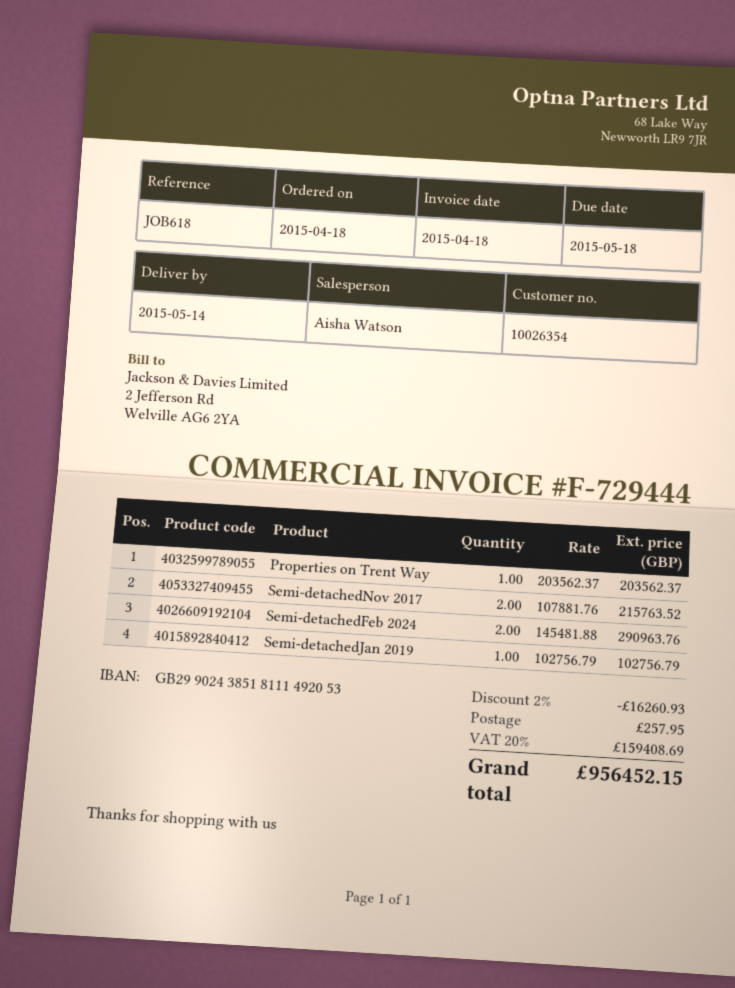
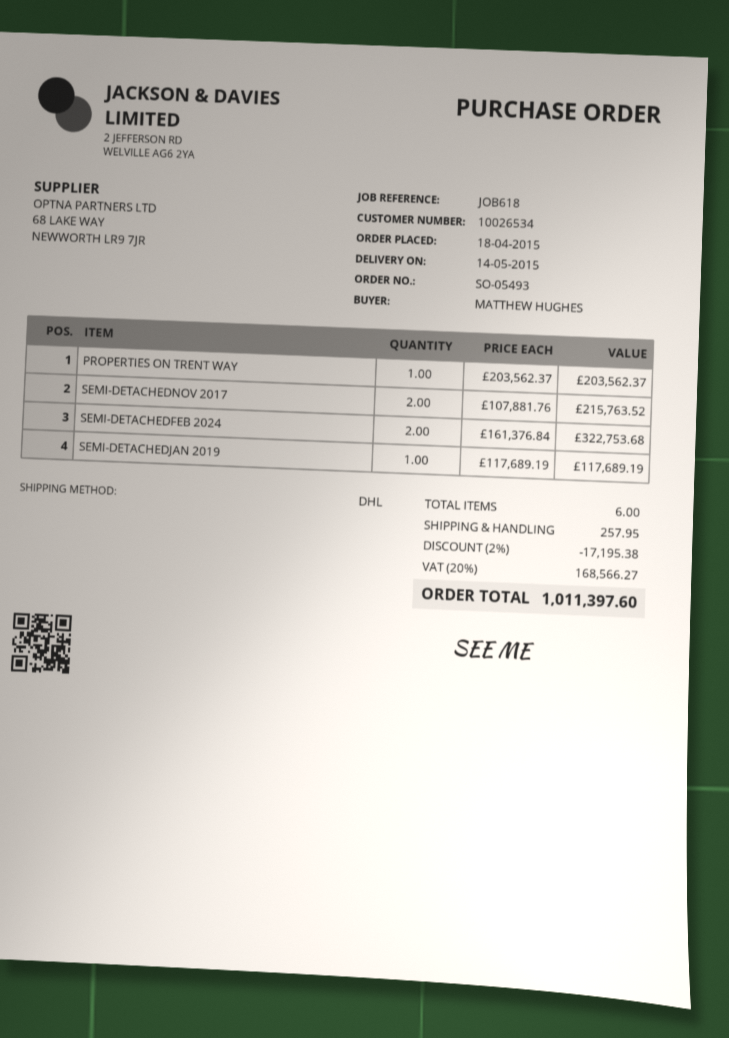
customer number: 10026354 -> 10026534
Semi-detachedFeb 2024: 2 x 145481.88 = 290963.76 -> 2 x 161376.84 = 322753.68
Semi-detachedJan 2019: 1 x 102756.79 = 102756.79 -> 1 x 117689.19 = 117689.19
discount: 2% = 16260.93 -> 2% = 17195.38
tax: 20% = 159408.69 -> 20% = 168566.27
total: 956452.15 -> 1011397.60

